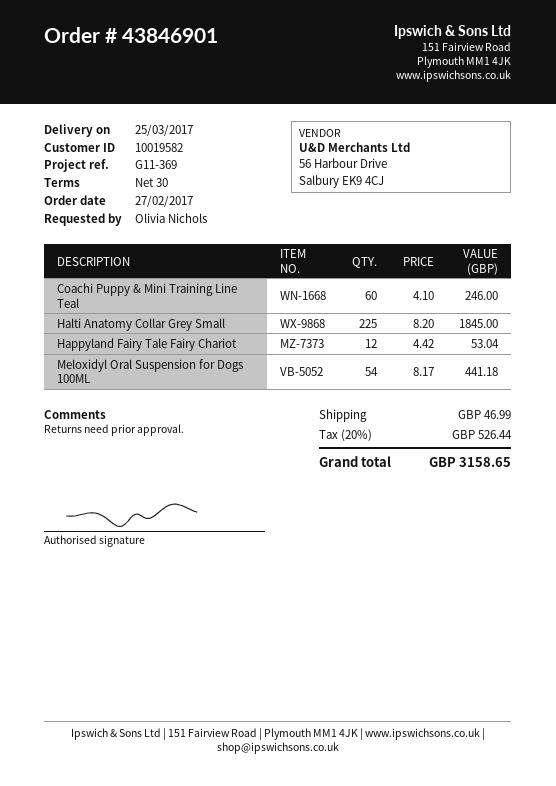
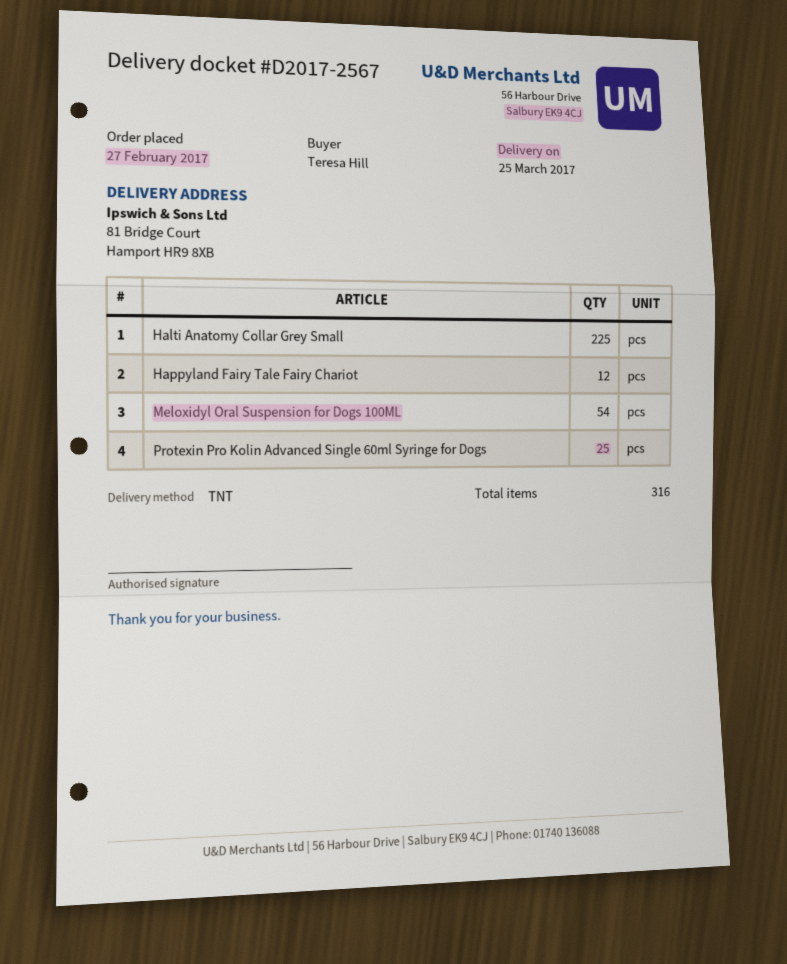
ordered by: Olivia Nichols -> Teresa Hill
Coachi Puppy & Mini Training Line Teal: 60 -> none
Protexin Pro Kolin Advanced Single 60ml Syringe for Dogs: none -> 25

